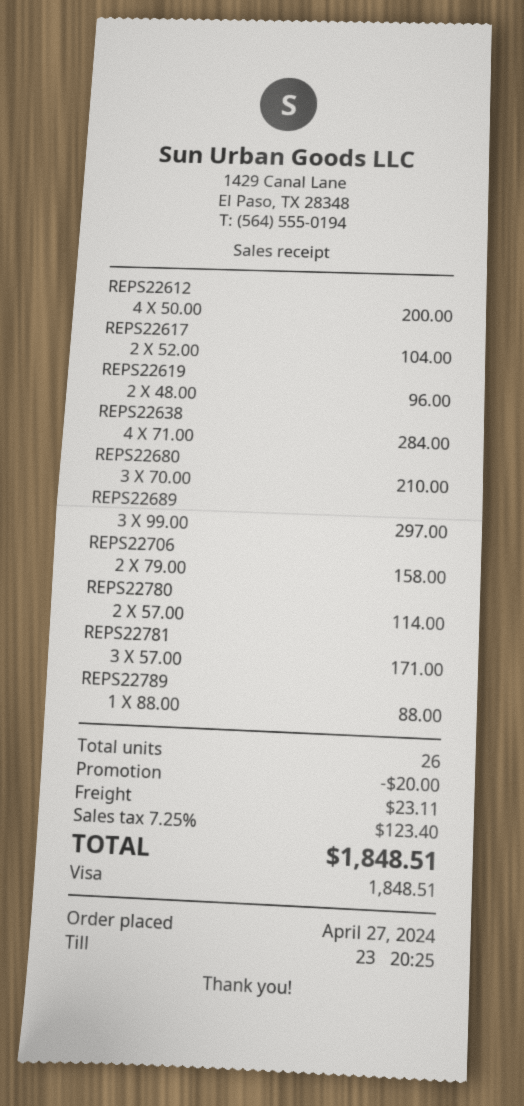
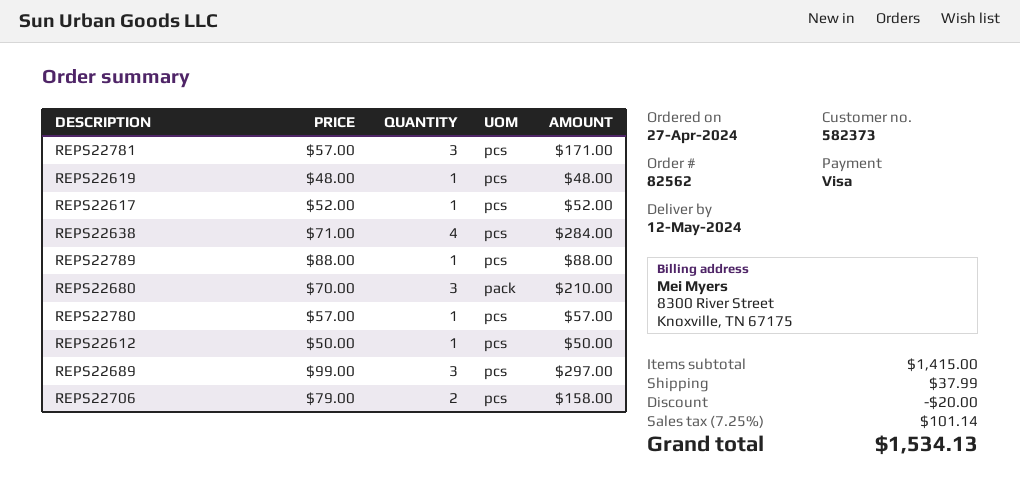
REPS22612: 4 x 50.00 = 200.00 -> 1 x 50.00 = 50.00
REPS22617: 2 x 52.00 = 104.00 -> 1 x 52.00 = 52.00
REPS22619: 2 x 48.00 = 96.00 -> 1 x 48.00 = 48.00
REPS22780: 2 x 57.00 = 114.00 -> 1 x 57.00 = 57.00
shipping: 23.11 -> 37.99
tax: 7.25% = 123.40 -> 7.25% = 101.14
total: 1848.51 -> 1534.13

